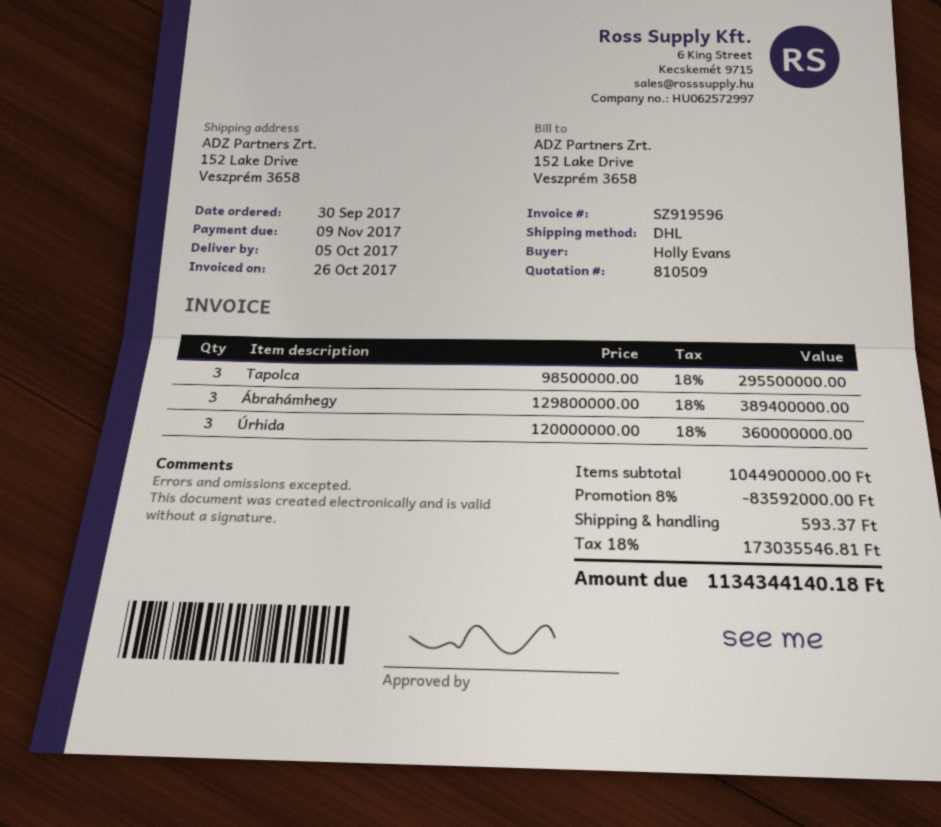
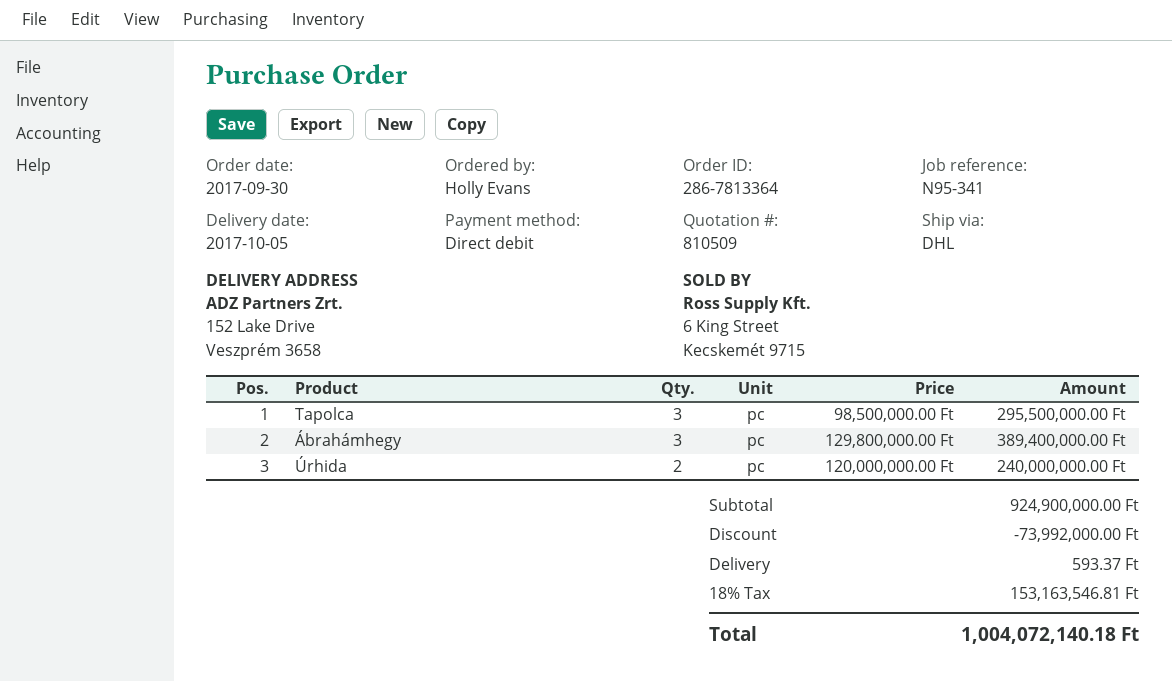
Úrhida: 3 x 120000000.00 = 360000000.00 -> 2 x 120000000.00 = 240000000.00
subtotal: 1044900000.00 -> 924900000.00
discount: 83592000.00 -> 73992000.00
tax: 18% = 173035546.81 -> 18% = 153163546.81
total: 1134344140.18 -> 1004072140.18

